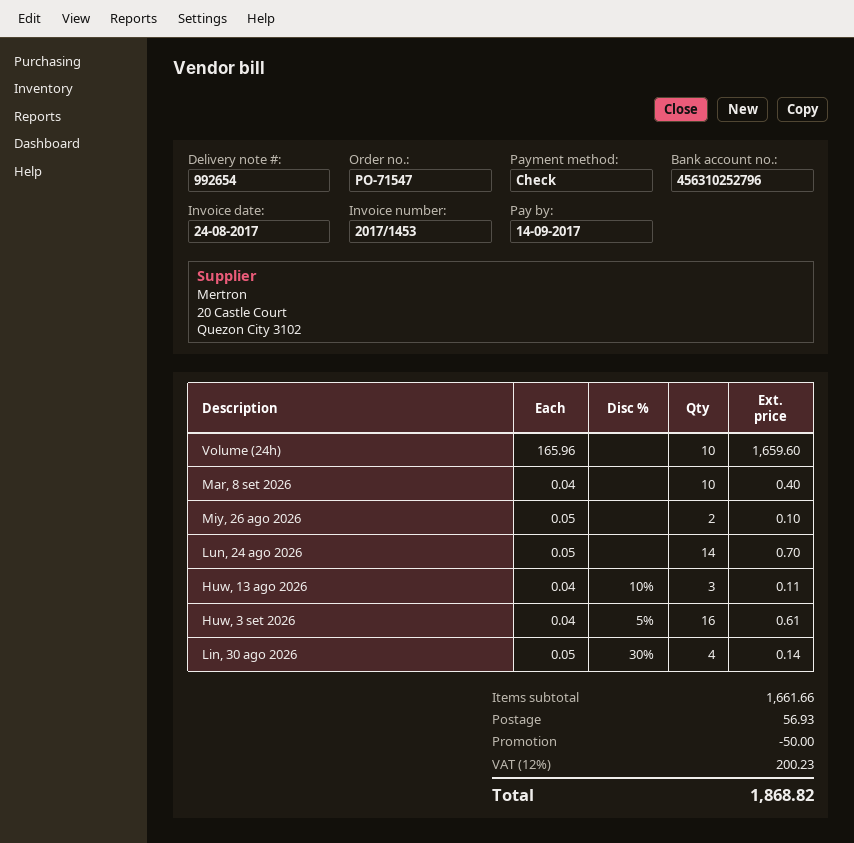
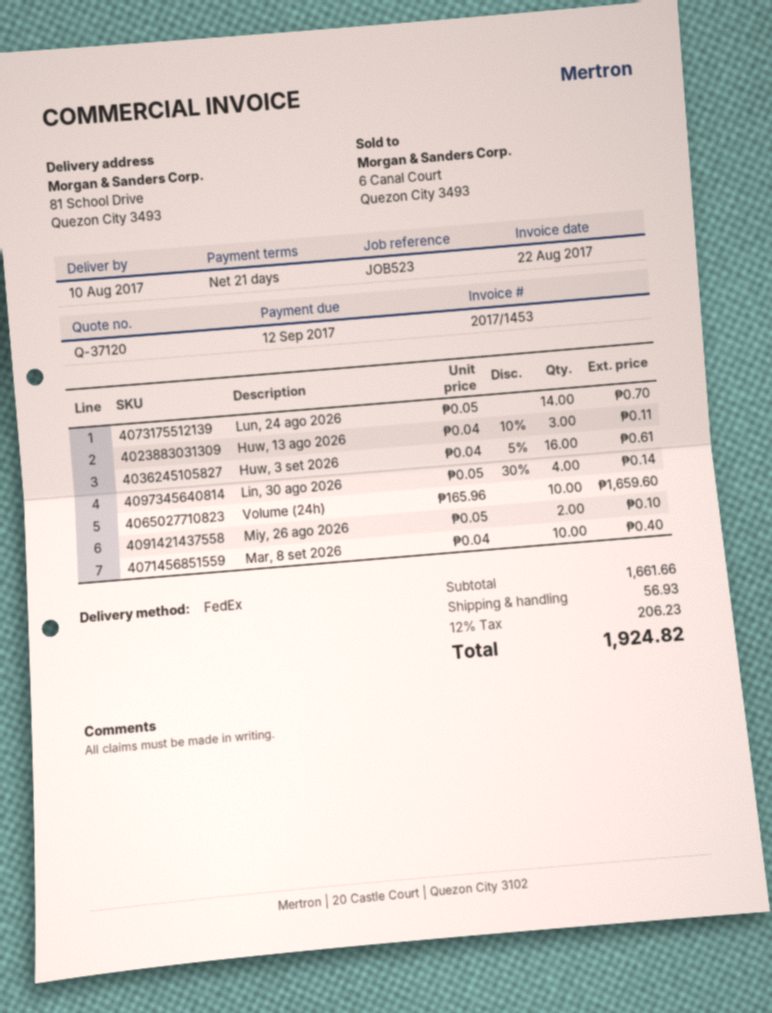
invoice date: 2017-08-24 -> 2017-08-22
due date: 2017-09-14 -> 2017-09-12
discount: 50.00 -> none
tax: 12% = 200.23 -> 12% = 206.23
total: 1868.82 -> 1924.82

